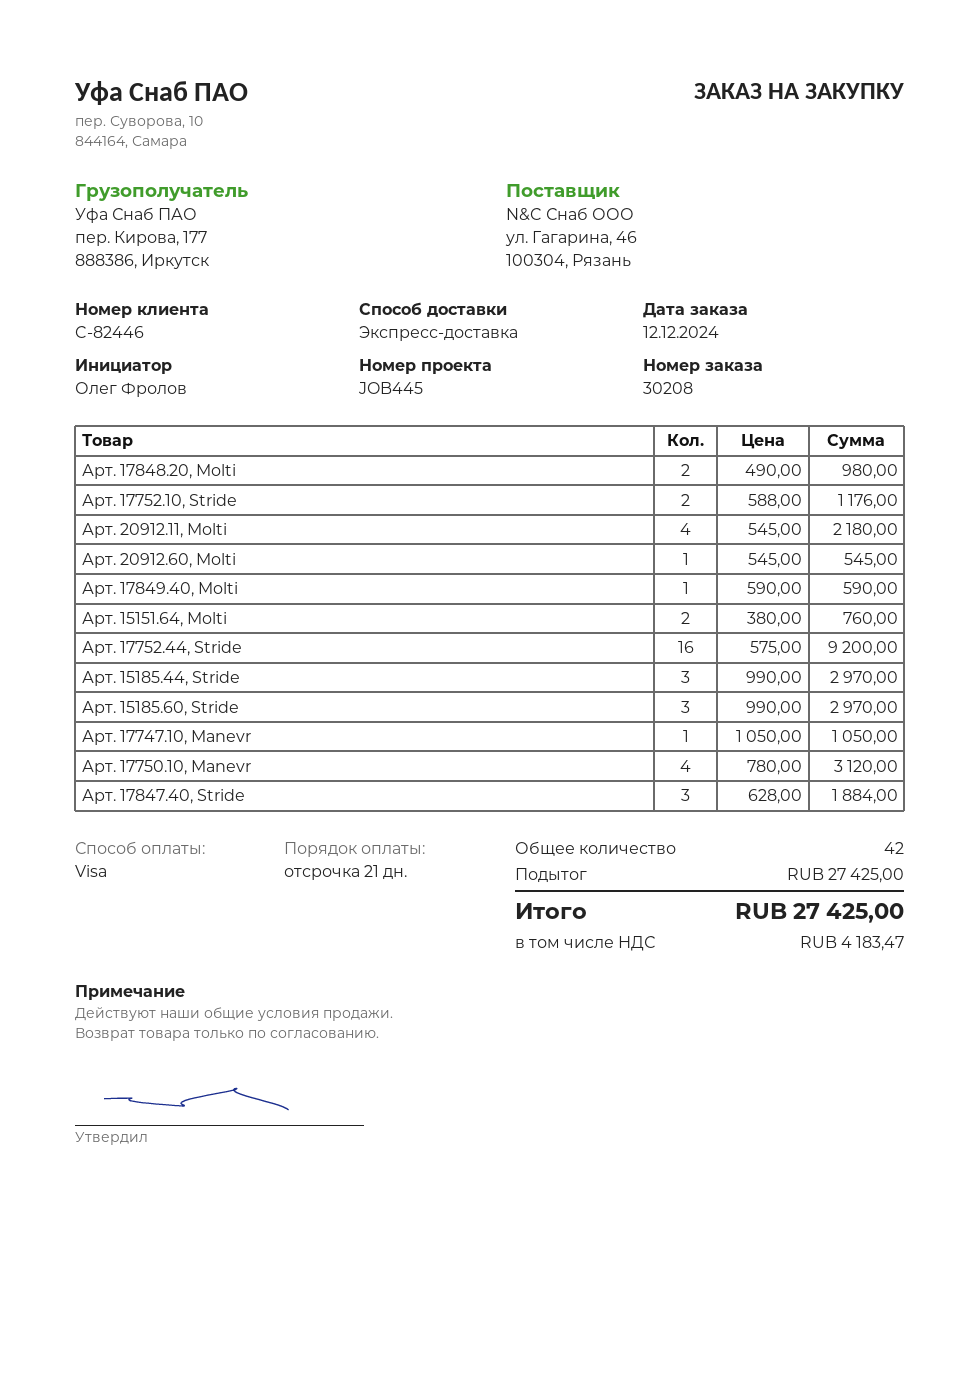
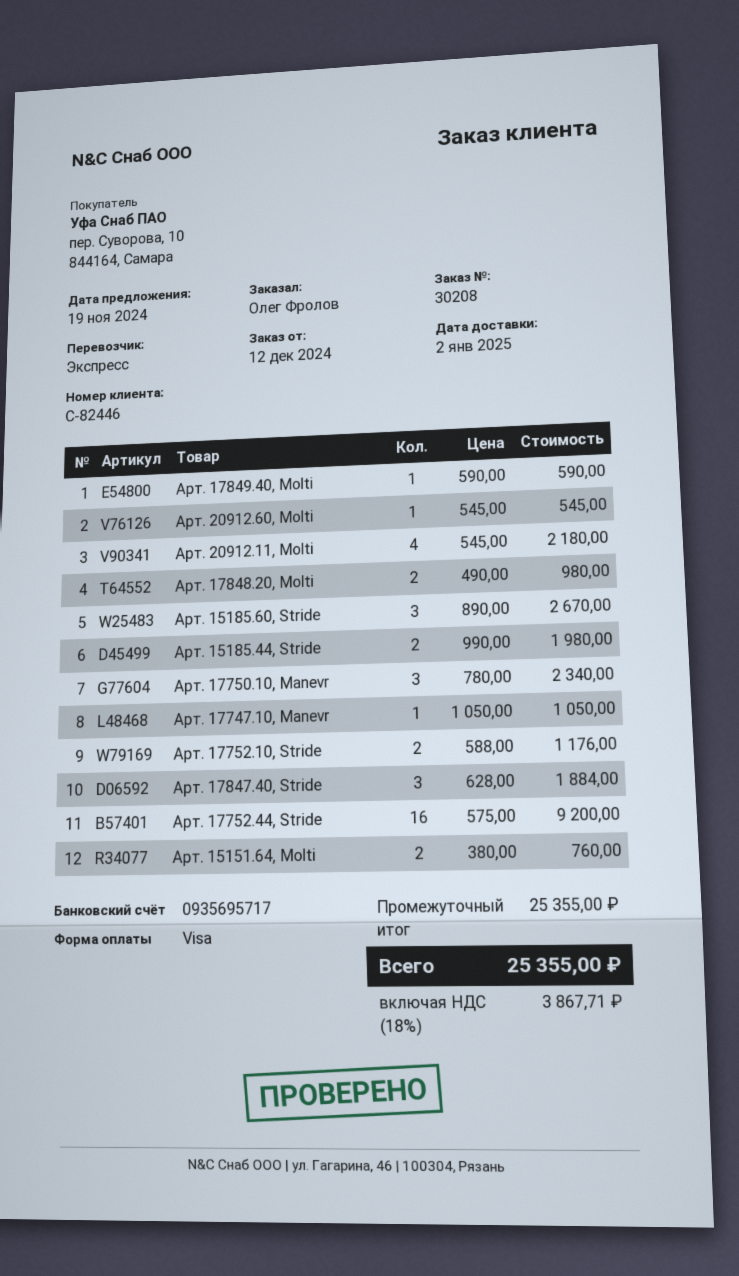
Арт. 15185.44, Stride: 3 x 990.00 = 2970.00 -> 2 x 990.00 = 1980.00
Арт. 15185.60, Stride: 3 x 990.00 = 2970.00 -> 3 x 890.00 = 2670.00
Арт. 17750.10, Manevr: 4 x 780.00 = 3120.00 -> 3 x 780.00 = 2340.00
subtotal: 27425.00 -> 25355.00
tax: 4183.47 -> 3867.71
total: 27425.00 -> 25355.00

